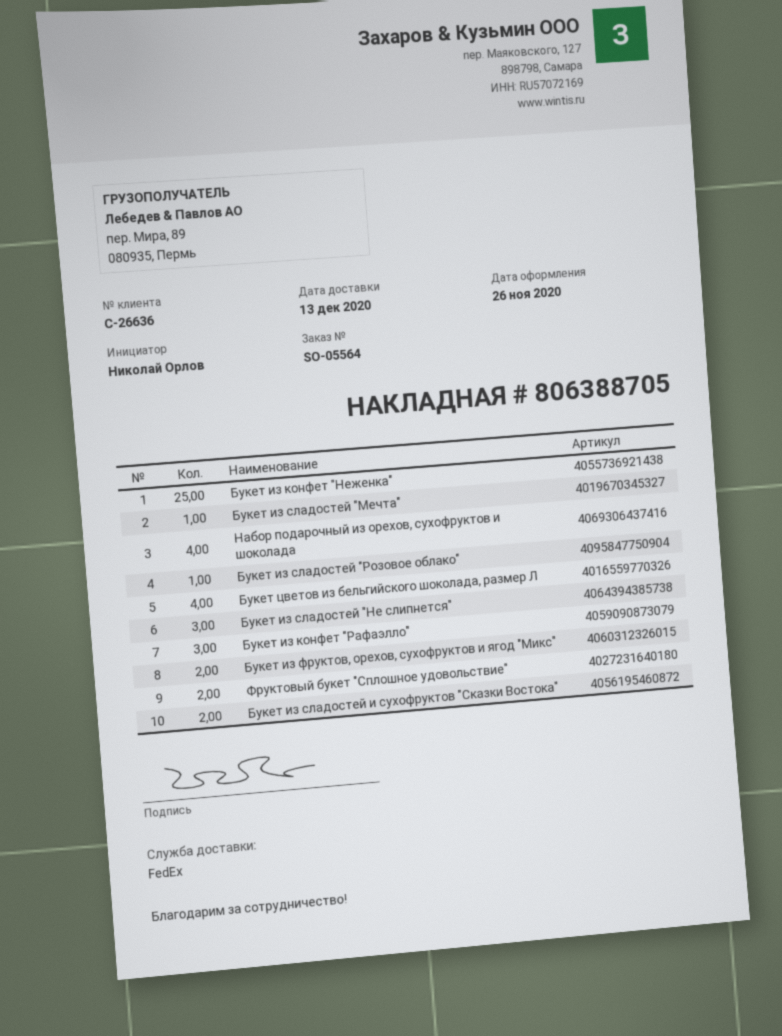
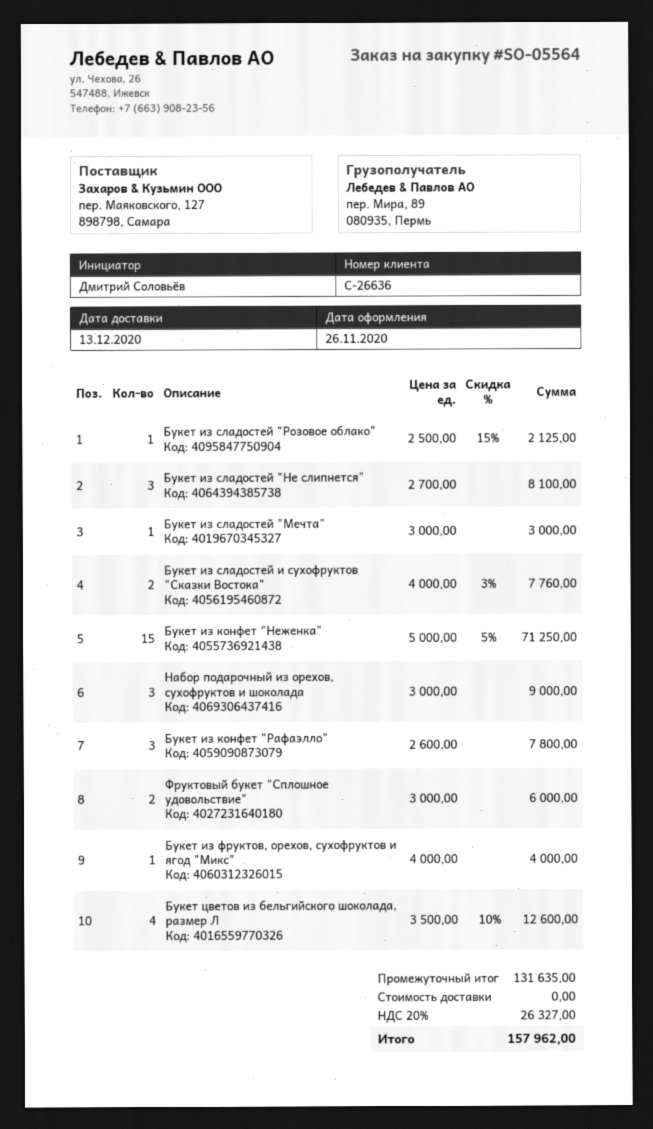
ordered by: Николай Орлов -> Дмитрий Соловьёв
Букет из конфет "Неженка": 25 -> 15
Набор подарочный из орехов, сухофруктов и шоколада: 4 -> 3
Букет из фруктов, орехов, сухофруктов и ягод "Микс": 2 -> 1

